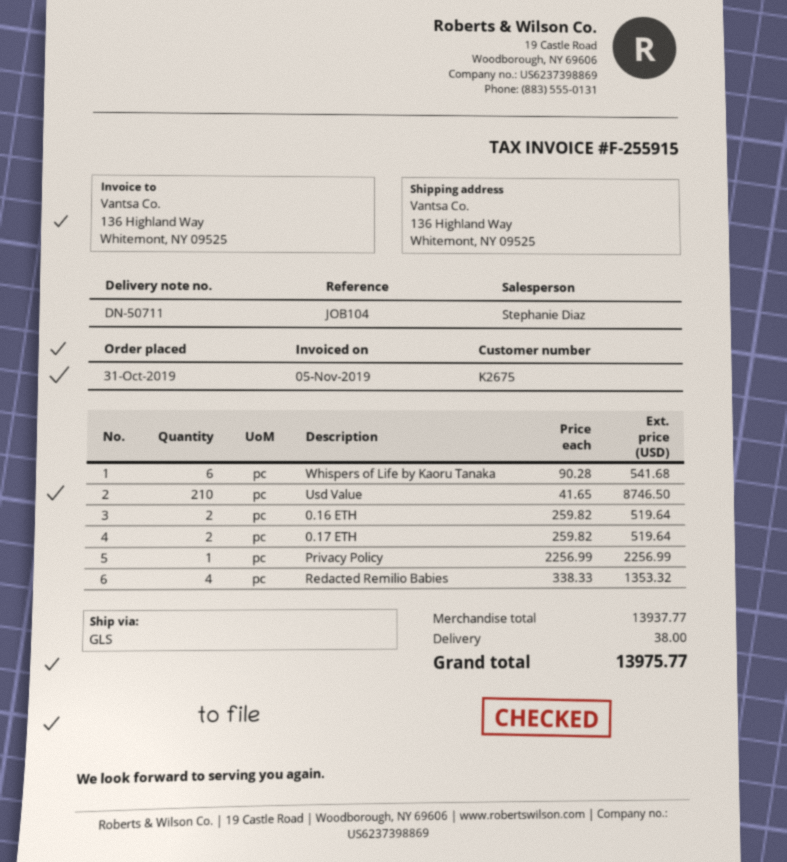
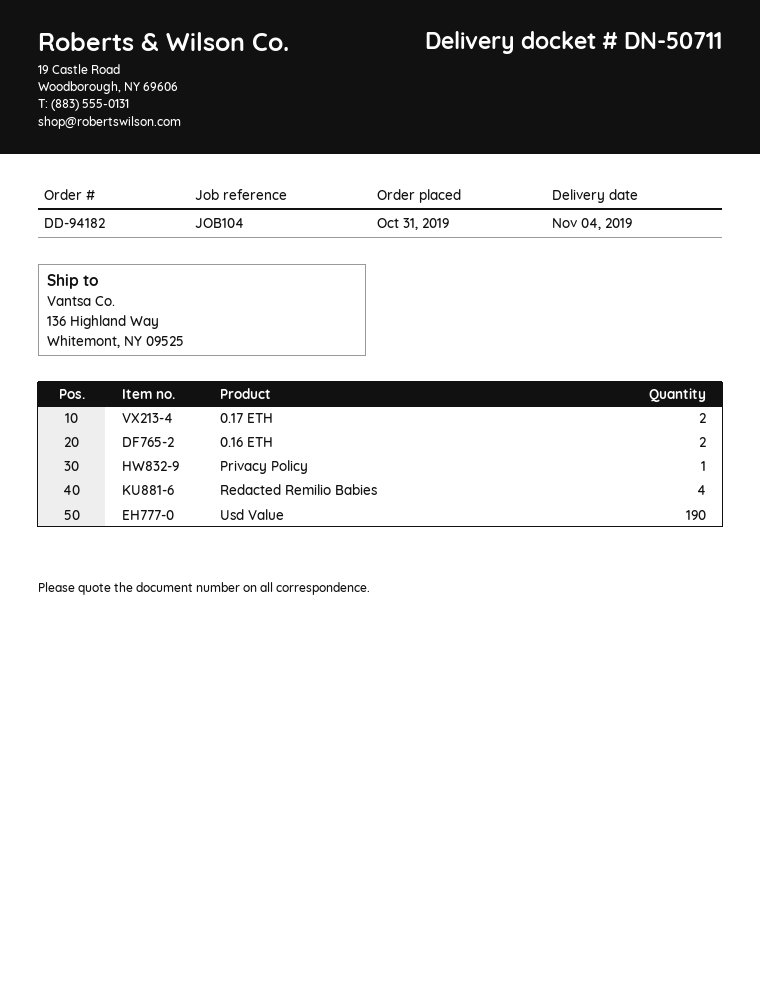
Whispers of Life by Kaoru Tanaka: 6 -> none
Usd Value: 210 -> 190

